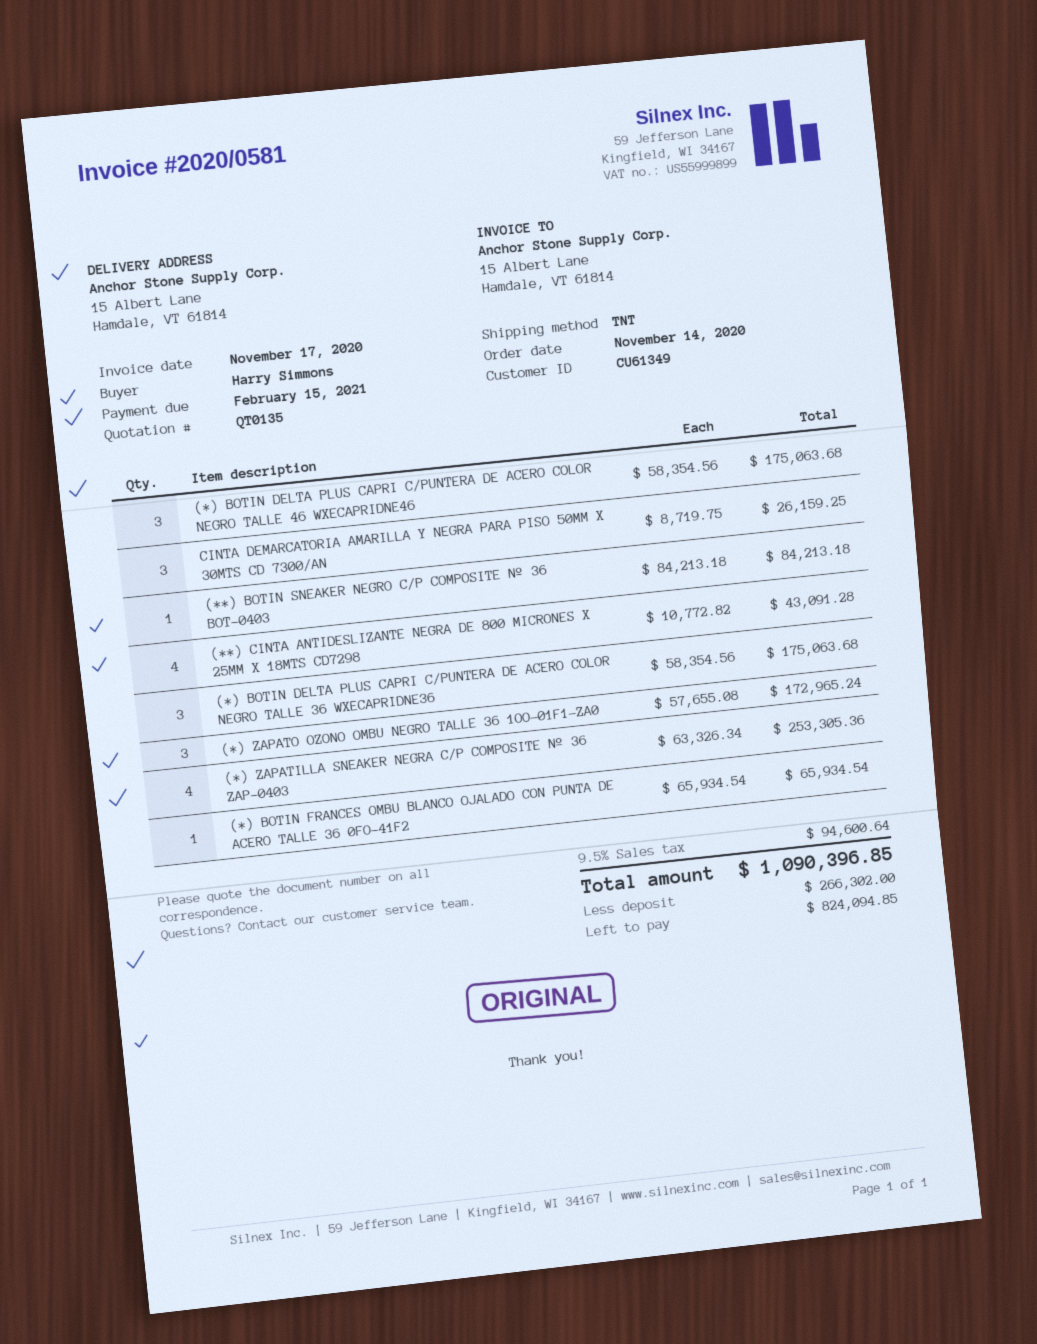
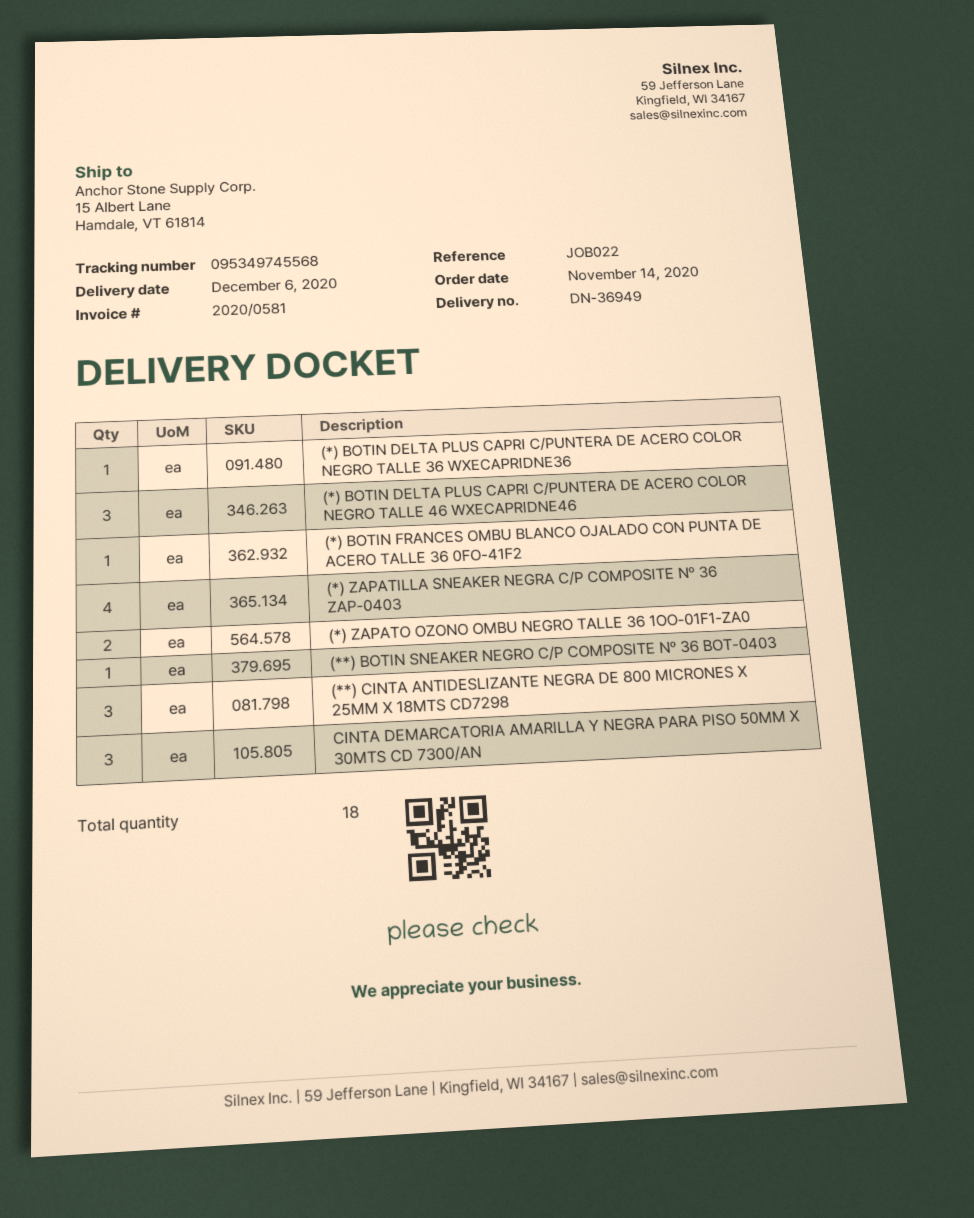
(**) CINTA ANTIDESLIZANTE NEGRA DE 800 MICRONES X 25MM X 18MTS CD7298: 4 -> 3
(*) BOTIN DELTA PLUS CAPRI C/PUNTERA DE ACERO COLOR NEGRO TALLE 36 WXECAPRIDNE36: 3 -> 1
(*) ZAPATO OZONO OMBU NEGRO TALLE 36 1OO-01F1-ZA0: 3 -> 2

